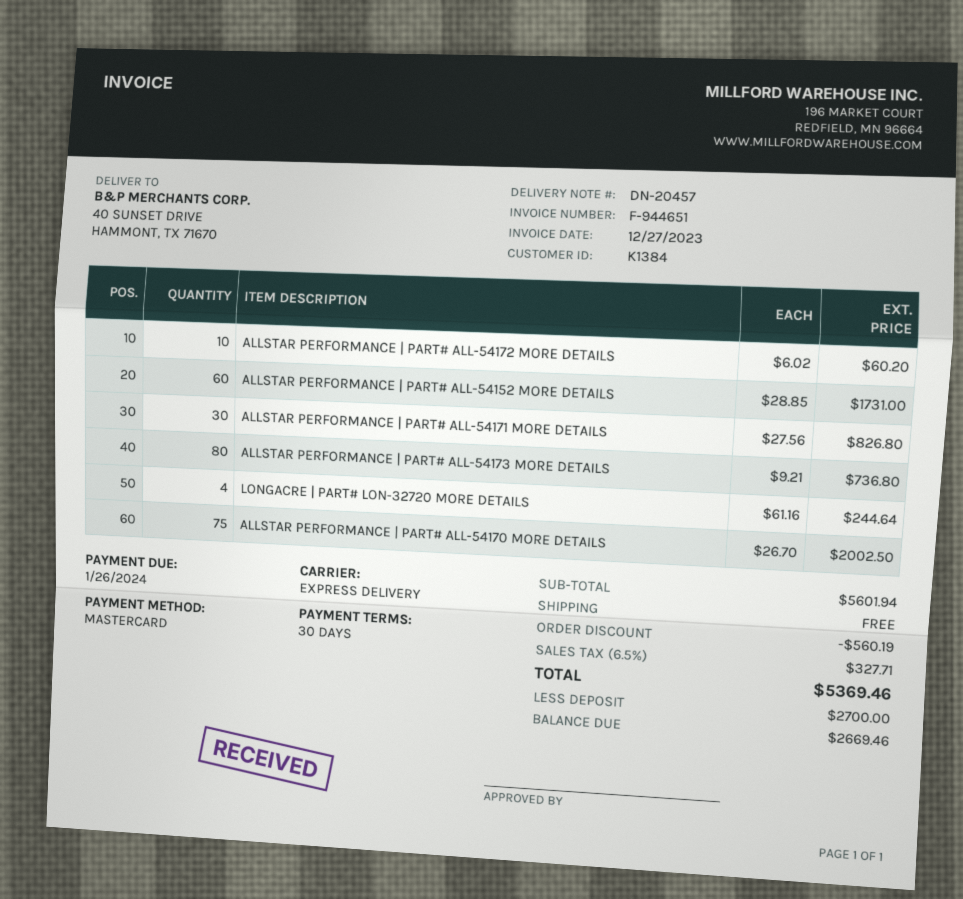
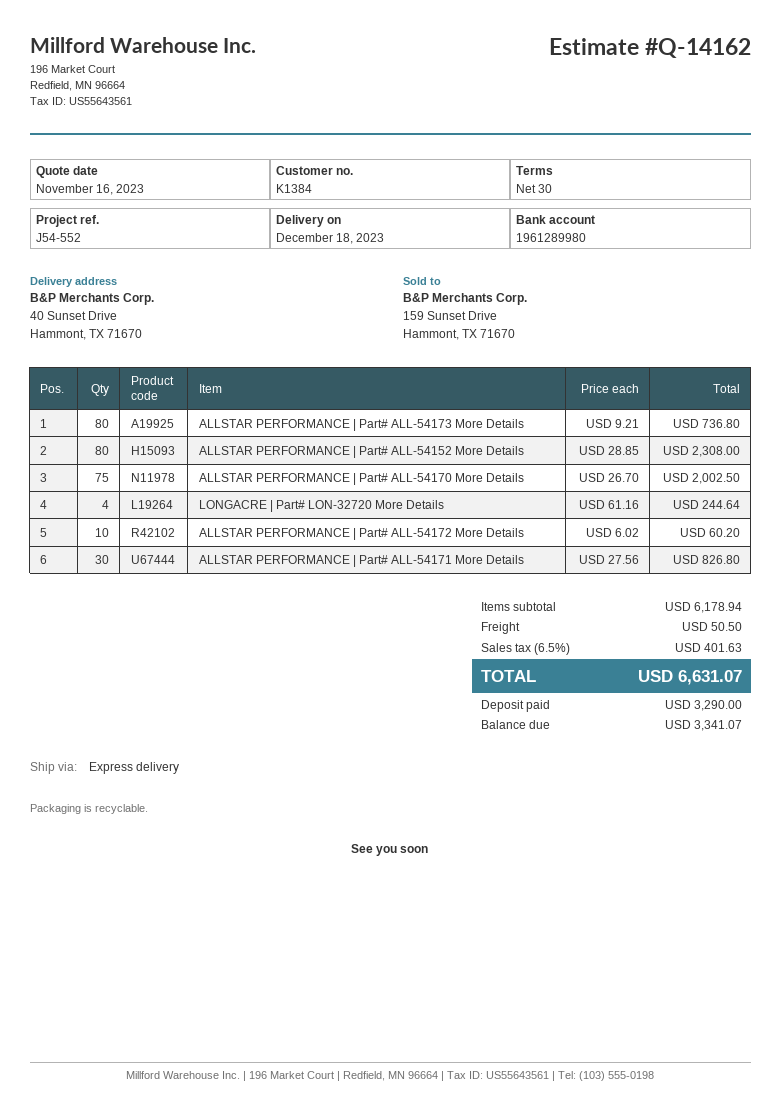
ALLSTAR PERFORMANCE | PART# ALL-54152 MORE DETAILS: 60 x 28.85 = 1731.00 -> 80 x 28.85 = 2308.00
subtotal: 5601.94 -> 6178.94
discount: 560.19 -> none
shipping: 0.00 -> 50.50
tax: 6.5% = 327.71 -> 6.5% = 401.63
total: 5369.46 -> 6631.07
deposit: 2700.00 -> 3290.00
balance: 2669.46 -> 3341.07

